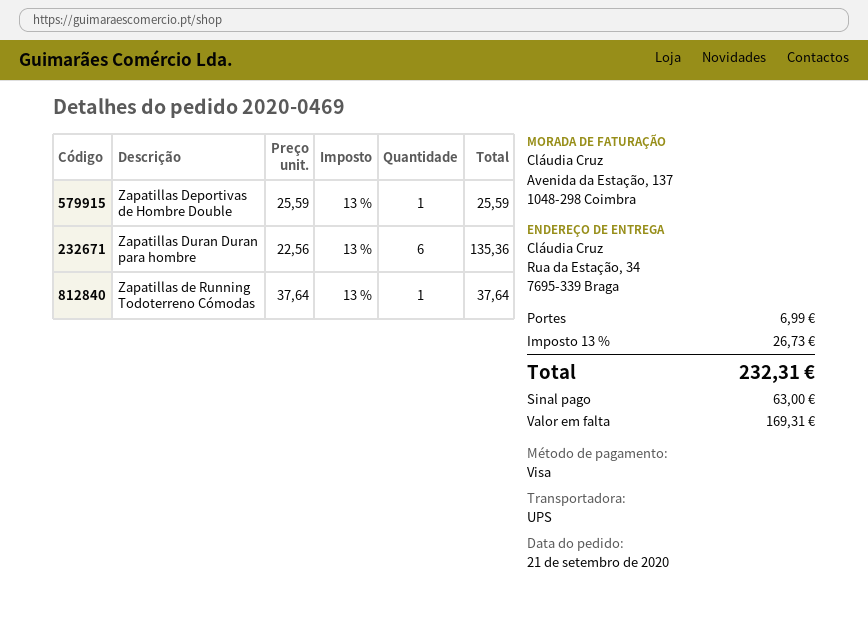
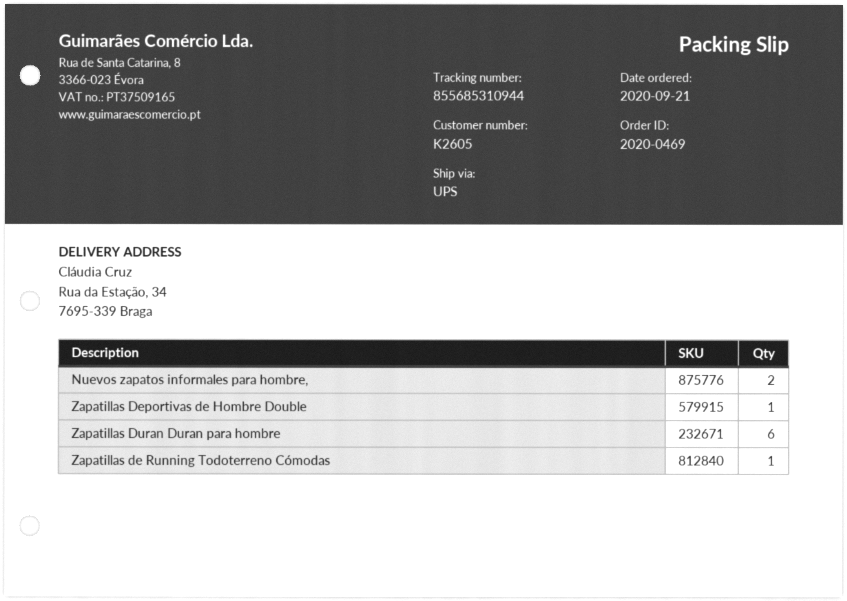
Nuevos zapatos informales para hombre,: none -> 2

